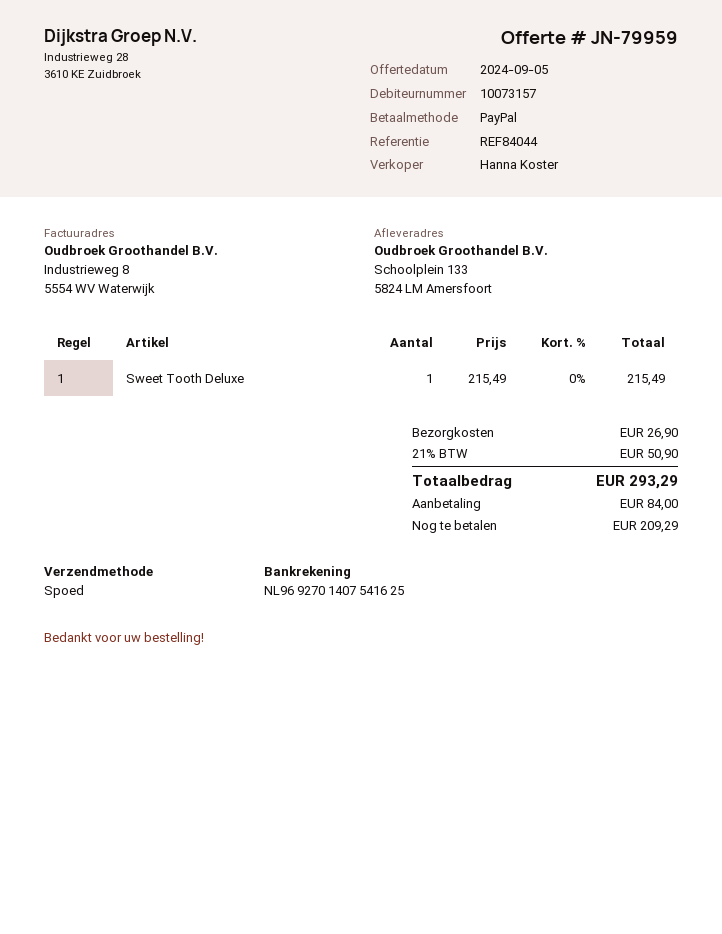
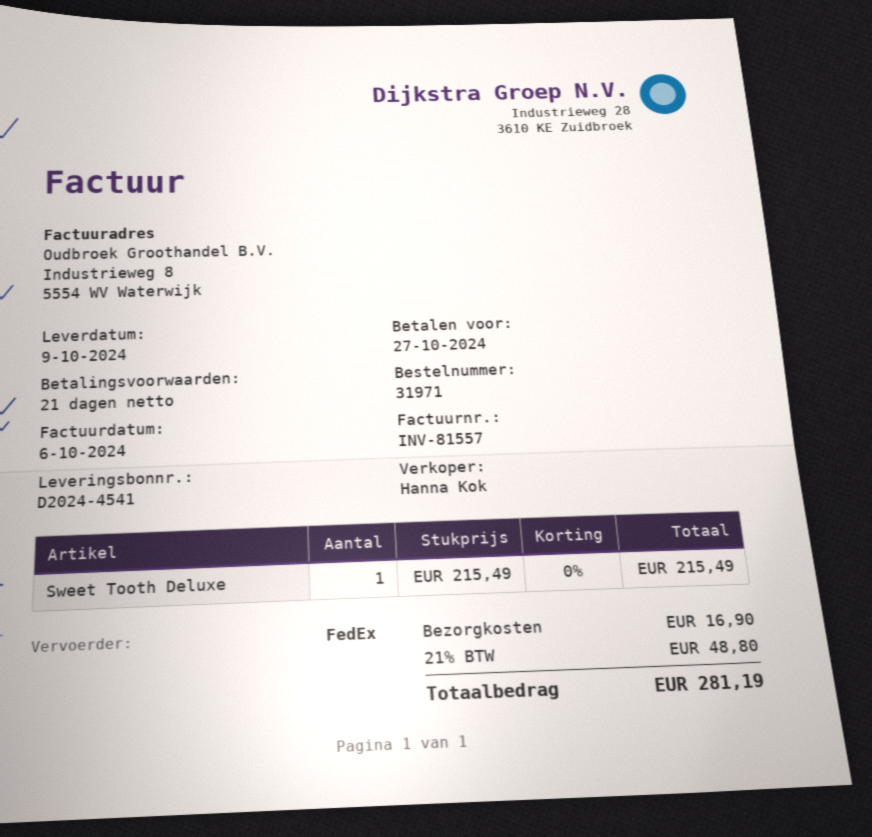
sales rep: Hanna Koster -> Hanna Kok
shipping method: express -> FedEx
shipping: 26.90 -> 16.90
tax: 21% = 50.90 -> 21% = 48.80
total: 293.29 -> 281.19

